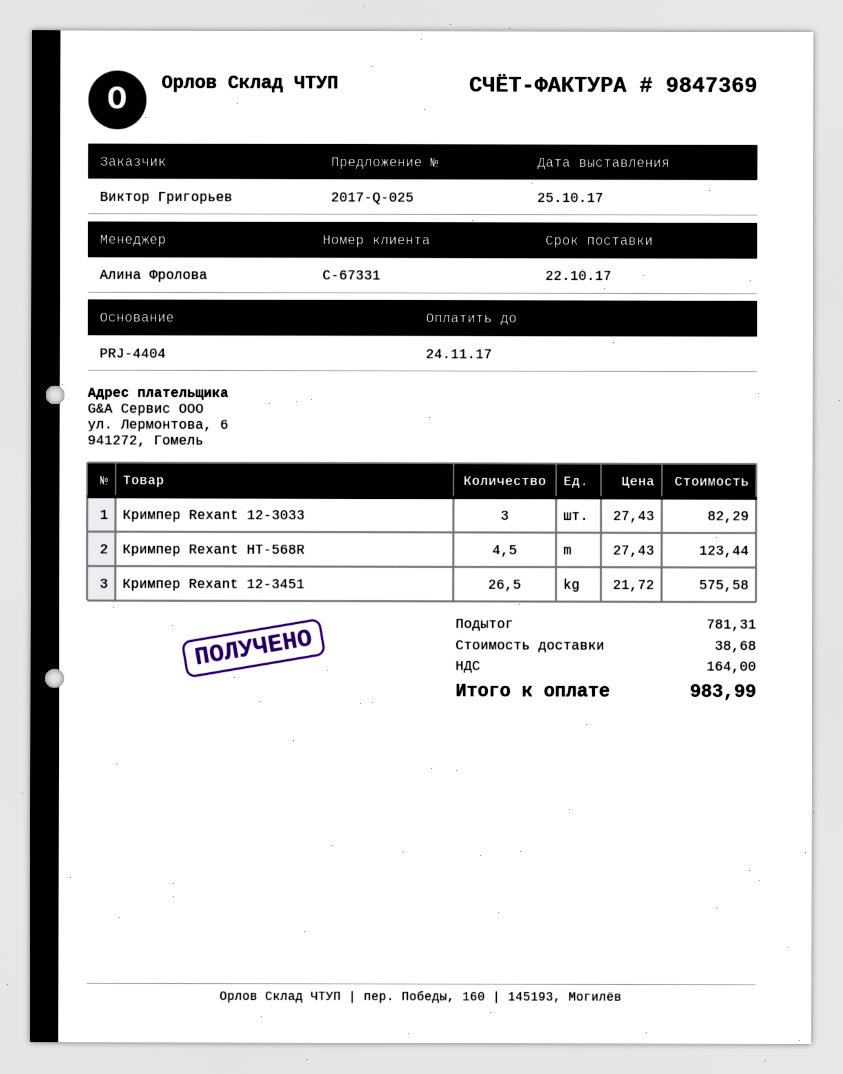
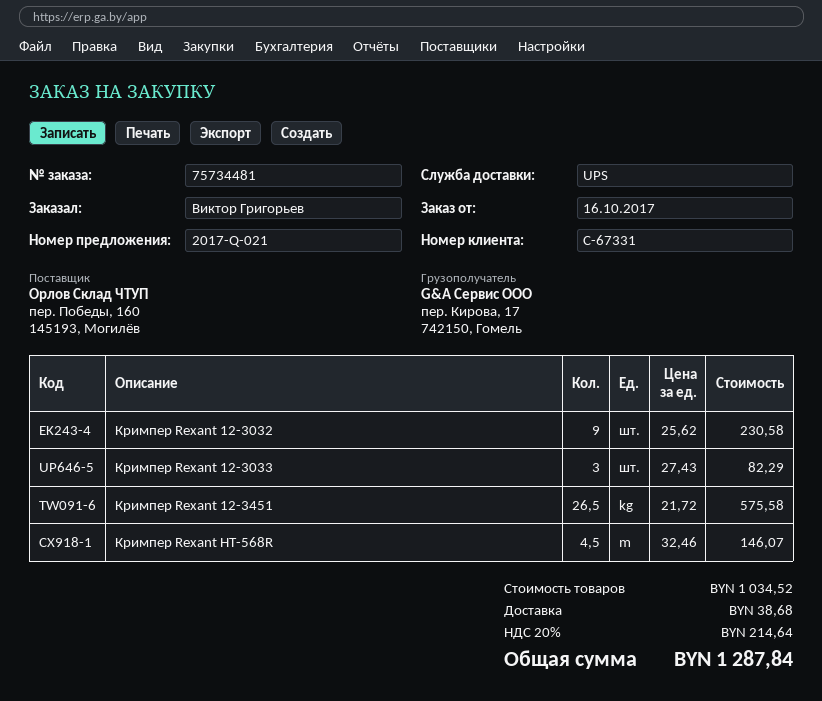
quote number: 2017-Q-025 -> 2017-Q-021
Кримпер Rexant HT-568R: 4.5 x 27.43 = 123.44 -> 4.5 x 32.46 = 146.07
Кримпер Rexant 12-3032: none -> 9 x 25.62 = 230.58
subtotal: 781.31 -> 1034.52
tax: 164.00 -> 214.64
total: 983.99 -> 1287.84

